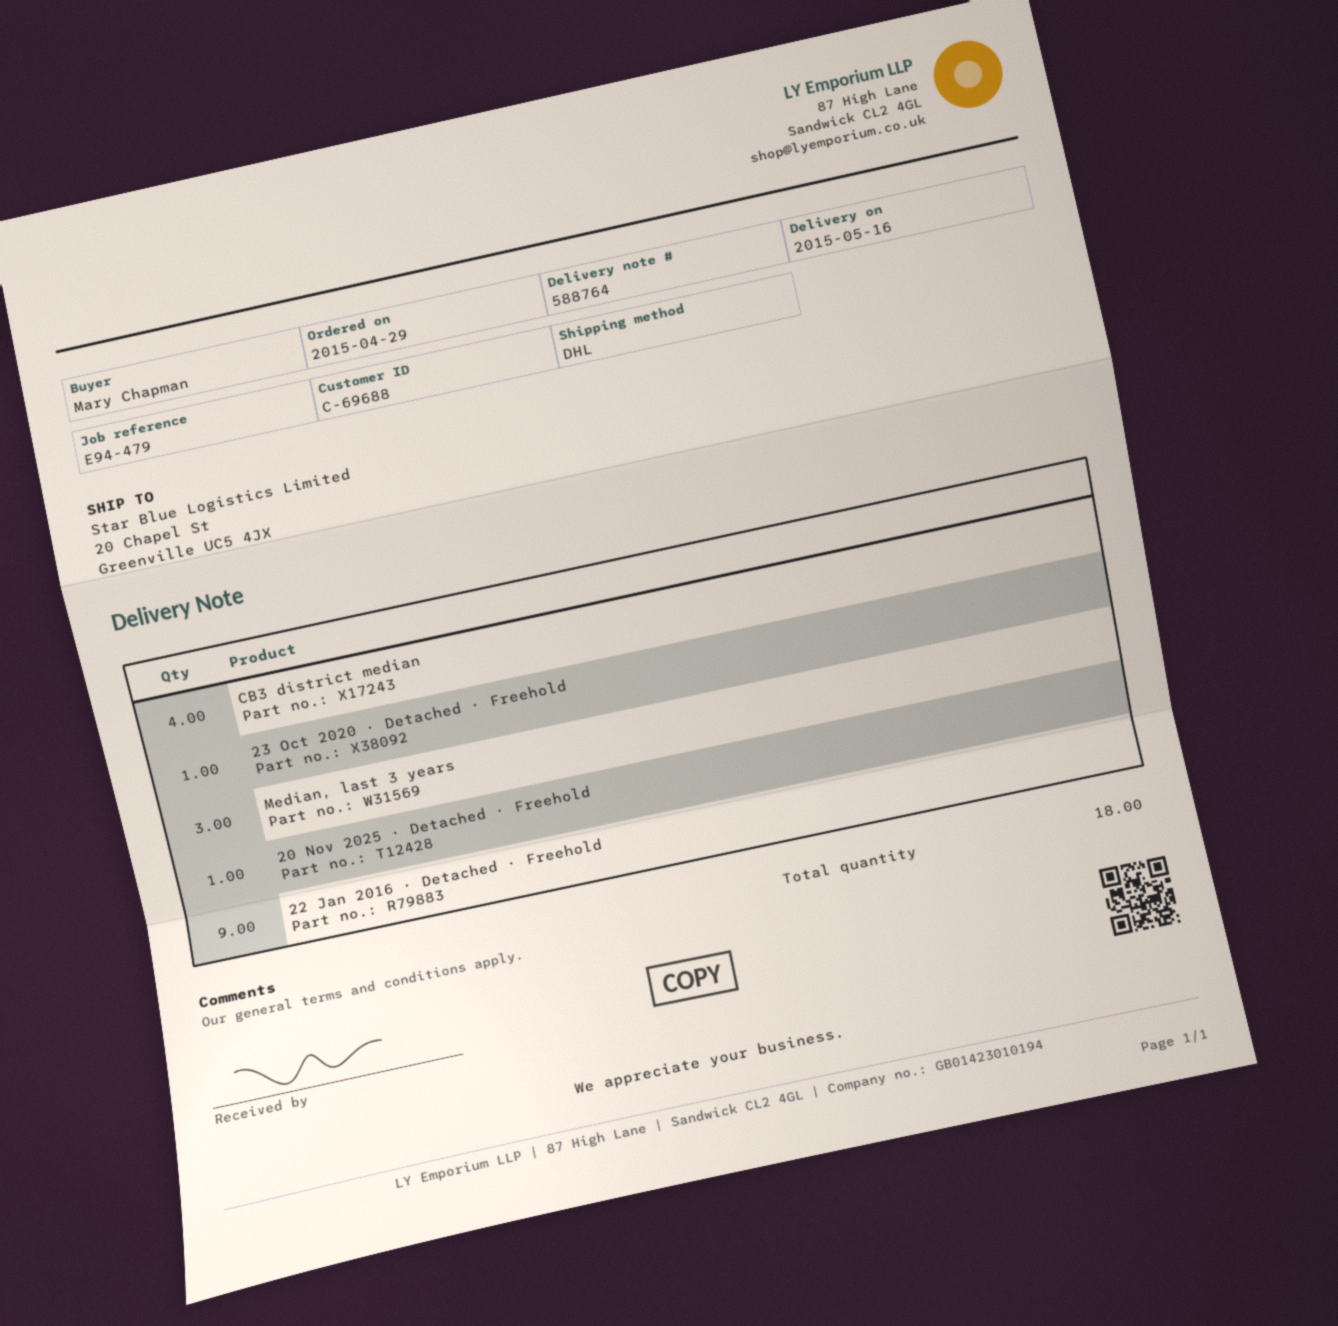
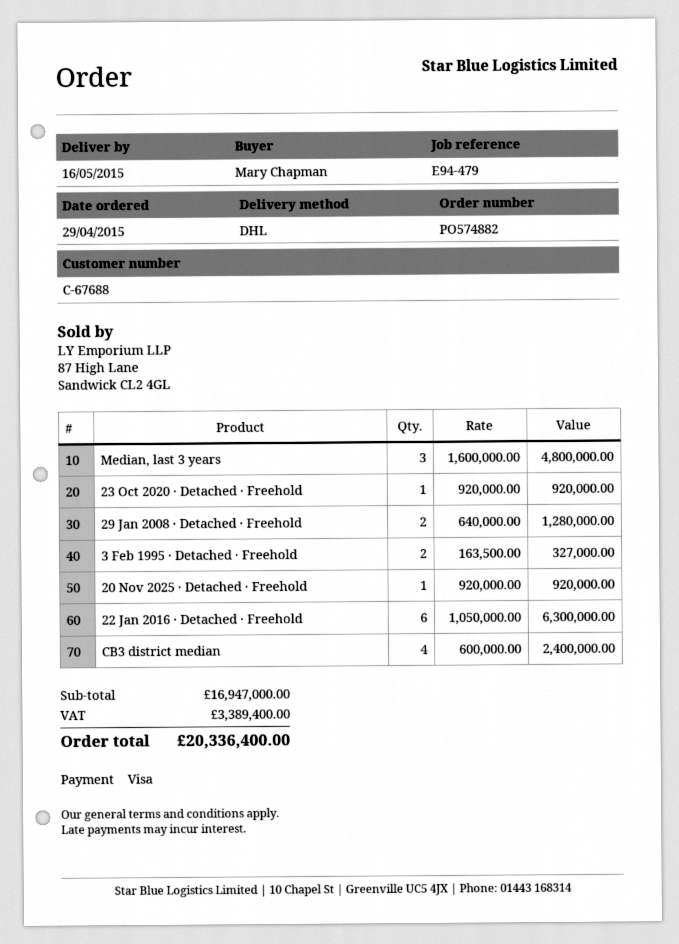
customer number: C-69688 -> C-67688
22 Jan 2016 · Detached · Freehold: 9 -> 6
29 Jan 2008 · Detached · Freehold: none -> 2
3 Feb 1995 · Detached · Freehold: none -> 2

